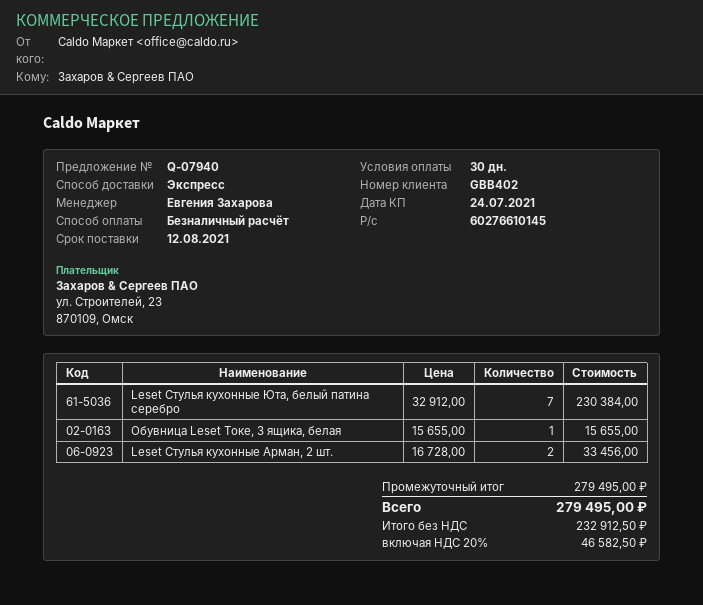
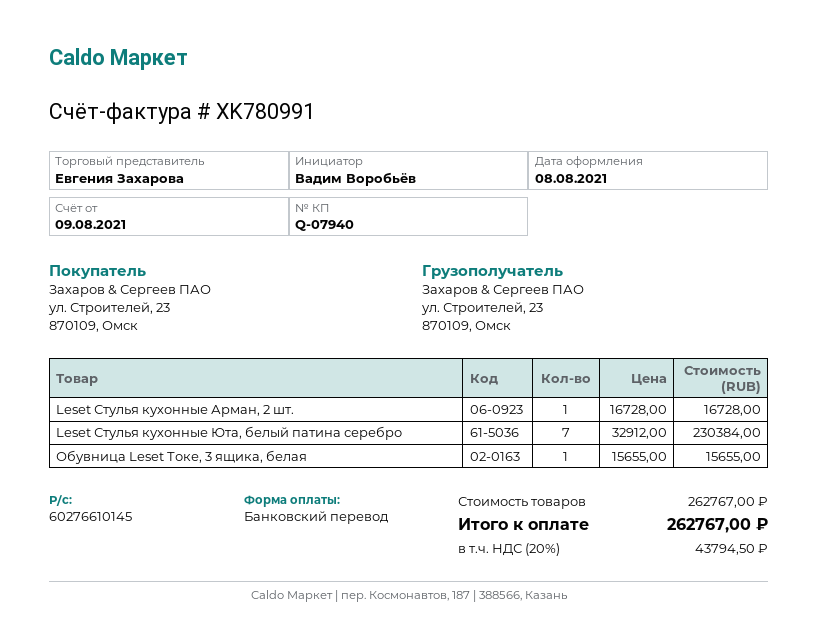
Leset Стулья кухонные Арман, 2 шт.: 2 x 16728.00 = 33456.00 -> 1 x 16728.00 = 16728.00
subtotal: 279495.00 -> 262767.00
tax: 20% = 46582.50 -> 20% = 43794.50
total: 279495.00 -> 262767.00

